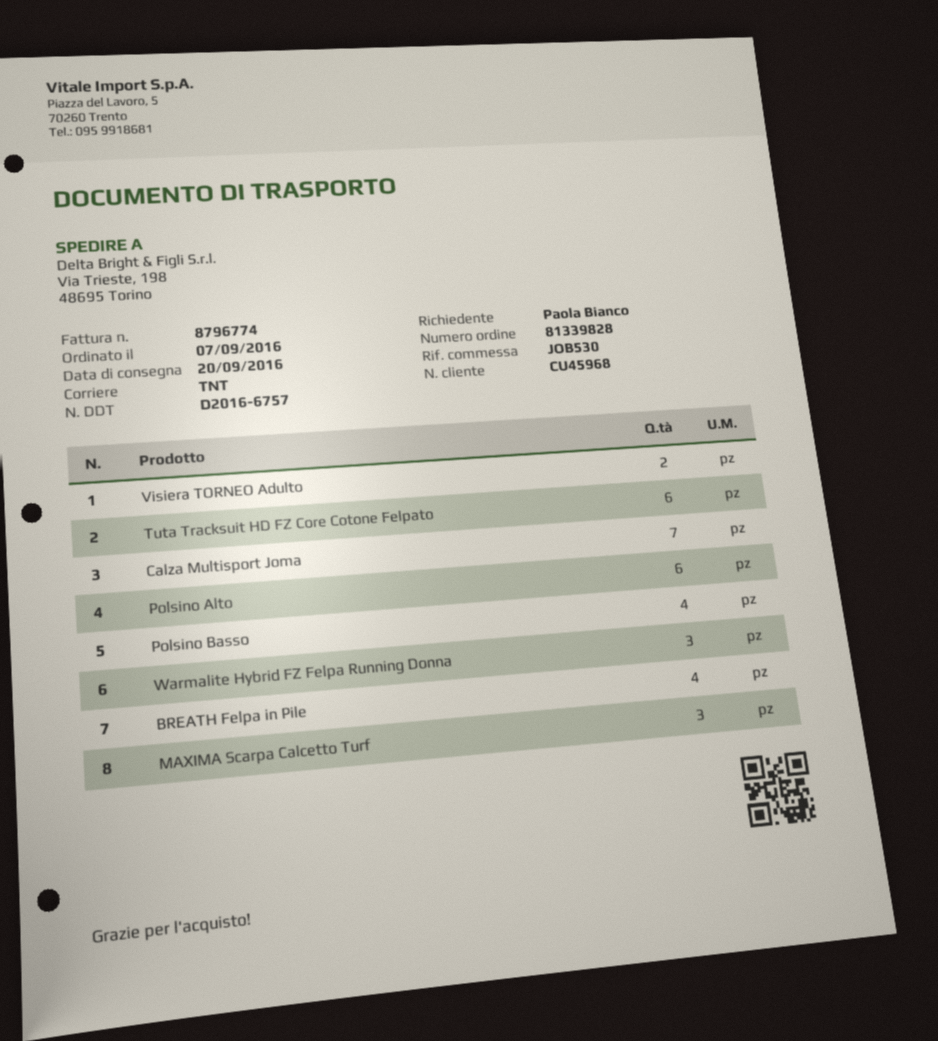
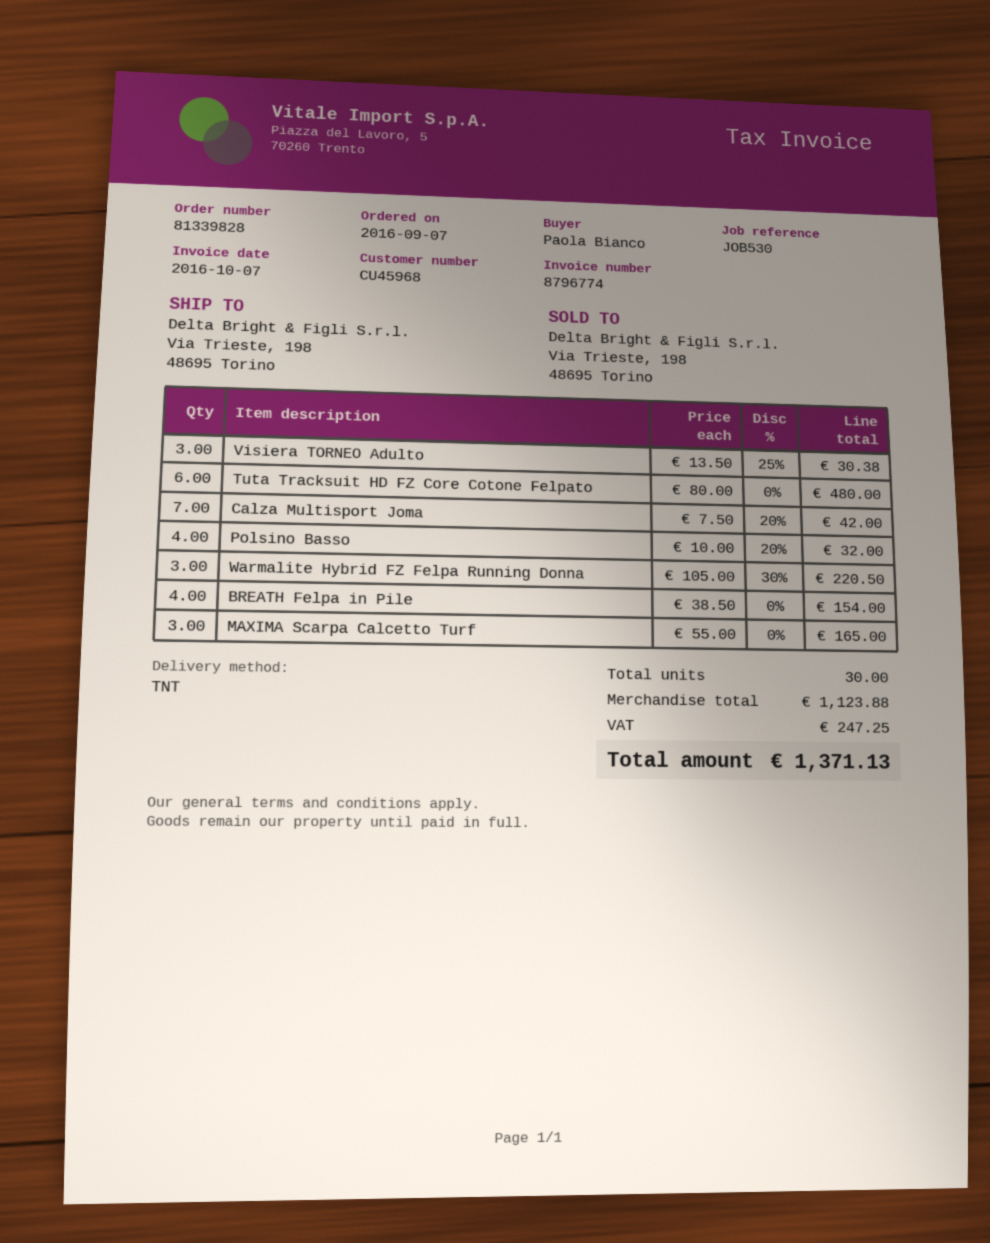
Visiera TORNEO Adulto: 2 -> 3
Polsino Alto: 6 -> none

